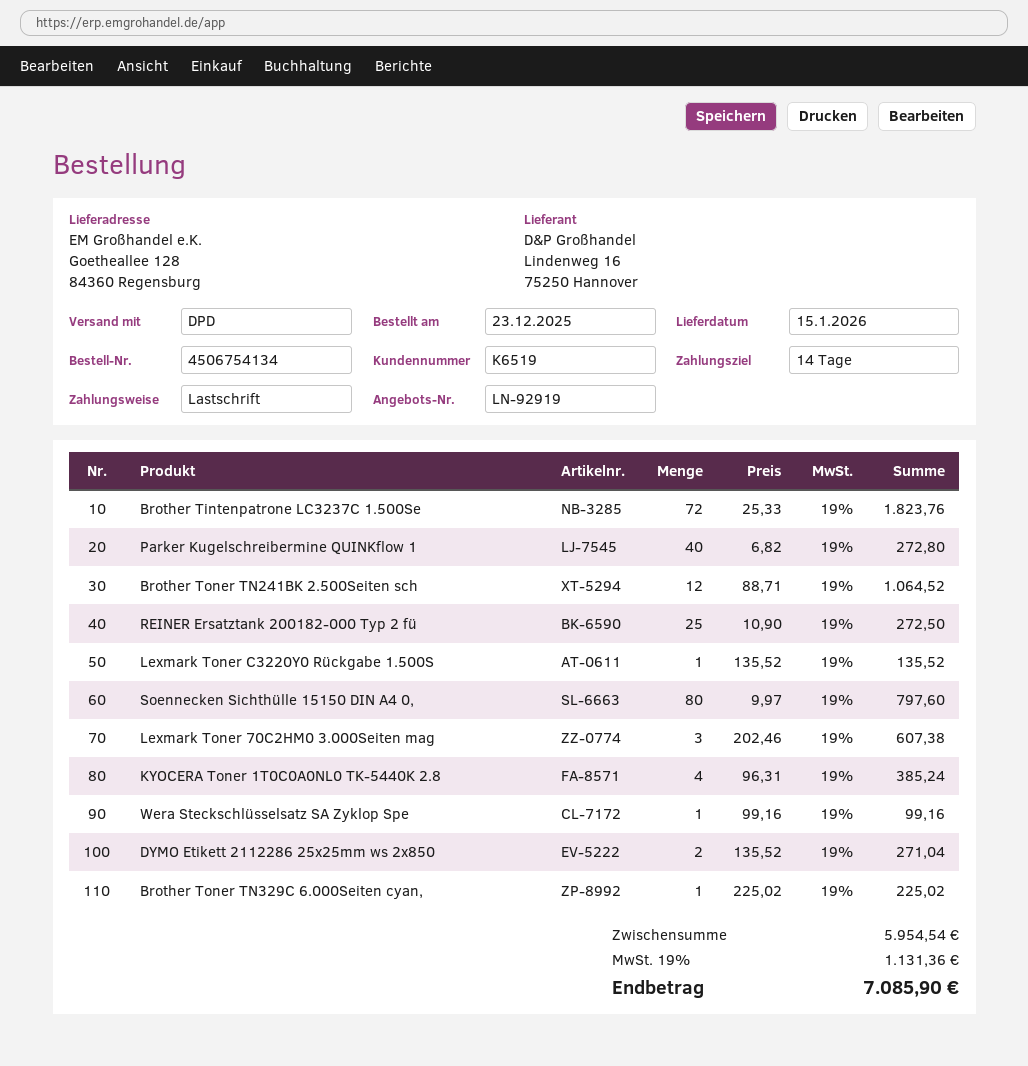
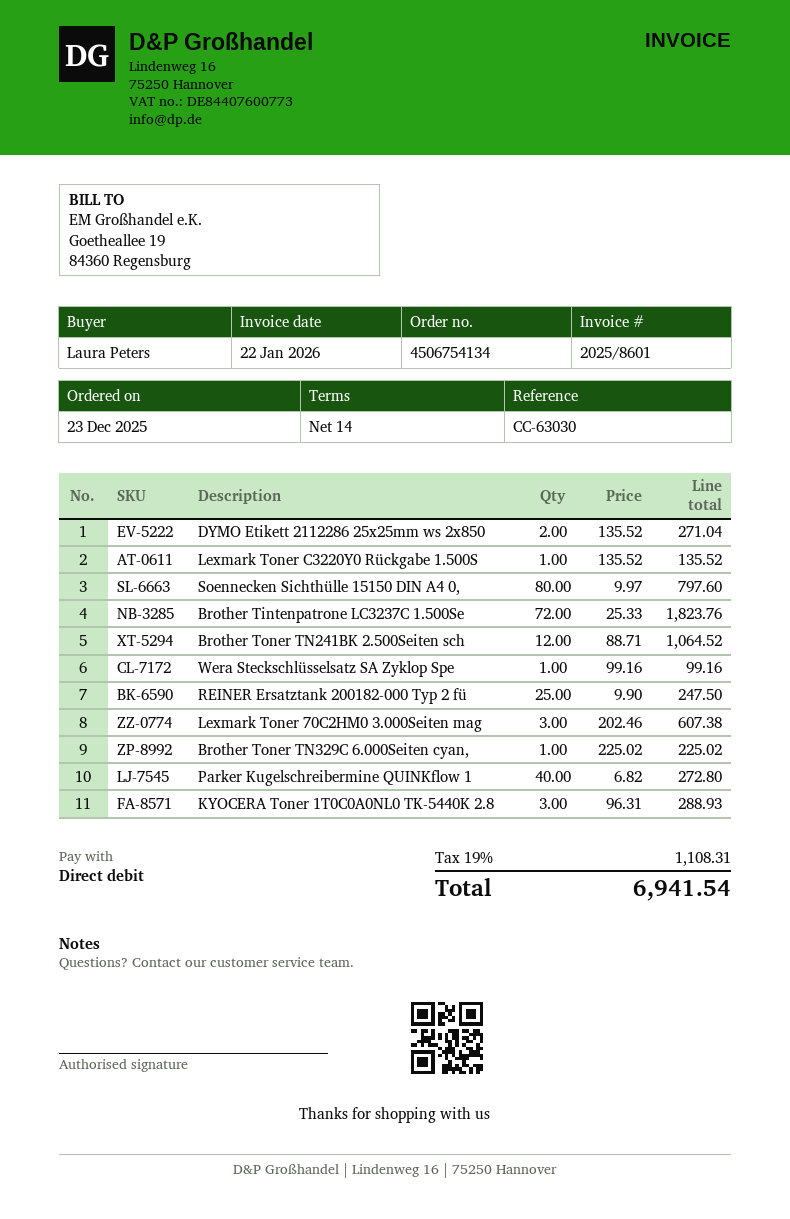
REINER Ersatztank 200182-000 Typ 2 fü: 25 x 10.90 = 272.50 -> 25 x 9.90 = 247.50
KYOCERA Toner 1T0C0A0NL0 TK-5440K 2.8: 4 x 96.31 = 385.24 -> 3 x 96.31 = 288.93
tax: 19% = 1131.36 -> 19% = 1108.31
total: 7085.90 -> 6941.54

